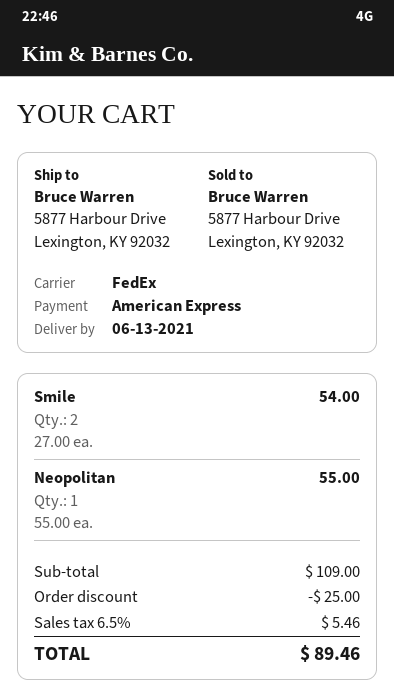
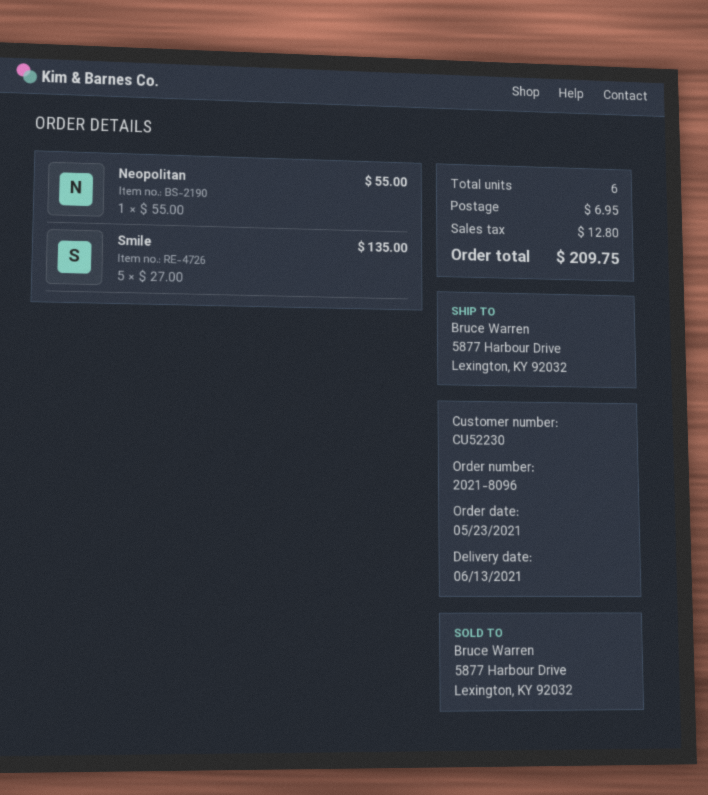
Smile: 2 x 27.00 = 54.00 -> 5 x 27.00 = 135.00
discount: 25.00 -> none
shipping: none -> 6.95
tax: 5.46 -> 12.80
total: 89.46 -> 209.75

